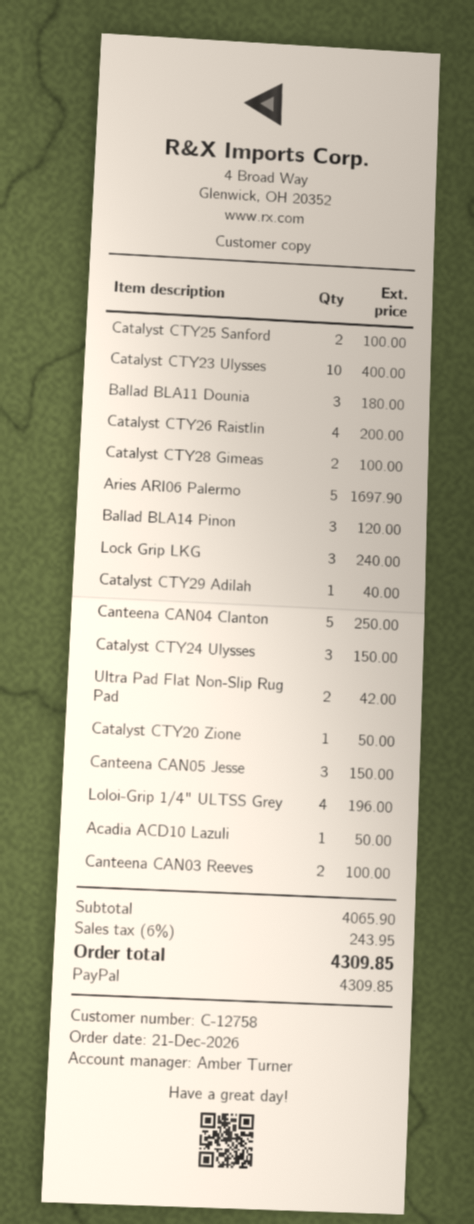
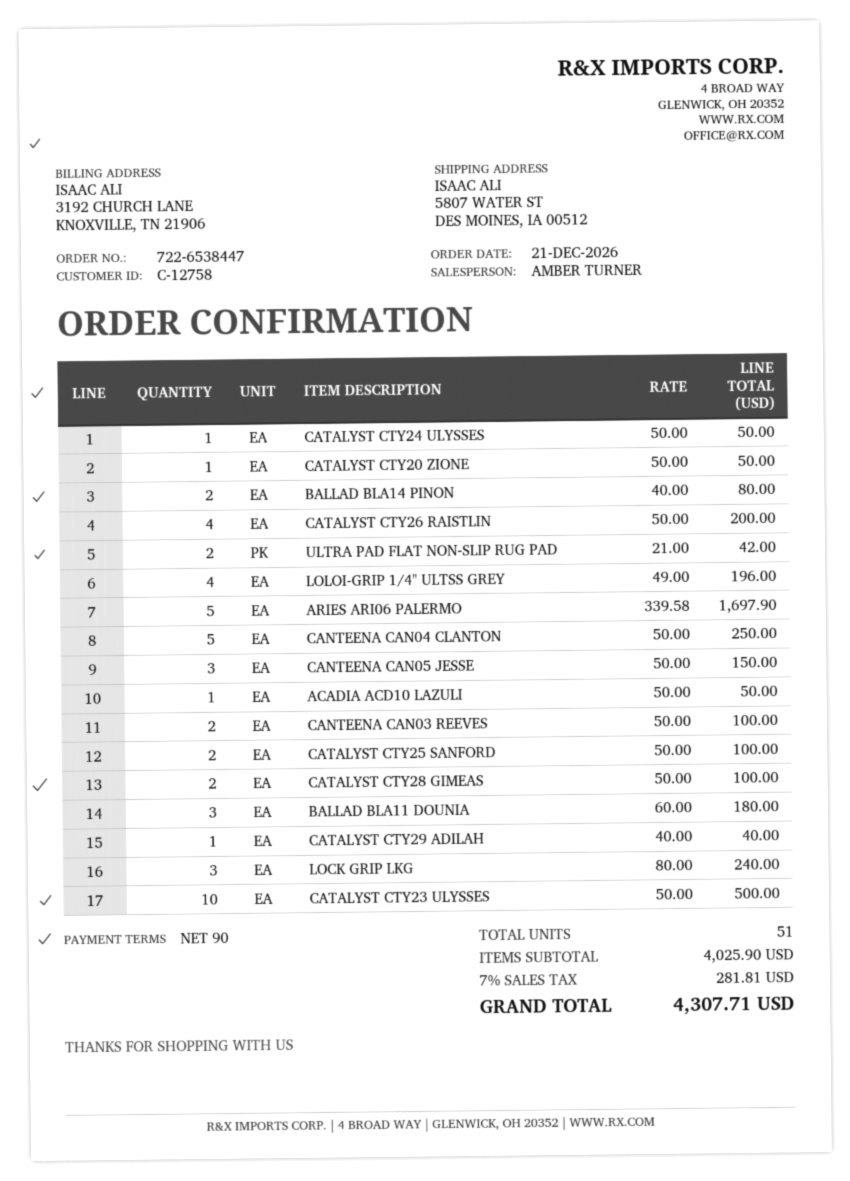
Catalyst CTY23 Ulysses: 10 for 400.00 -> 10 for 500.00
Ballad BLA14 Pinon: 3 for 120.00 -> 2 for 80.00
Catalyst CTY24 Ulysses: 3 for 150.00 -> 1 for 50.00
subtotal: 4065.90 -> 4025.90
tax: 6% = 243.95 -> 7% = 281.81
total: 4309.85 -> 4307.71

